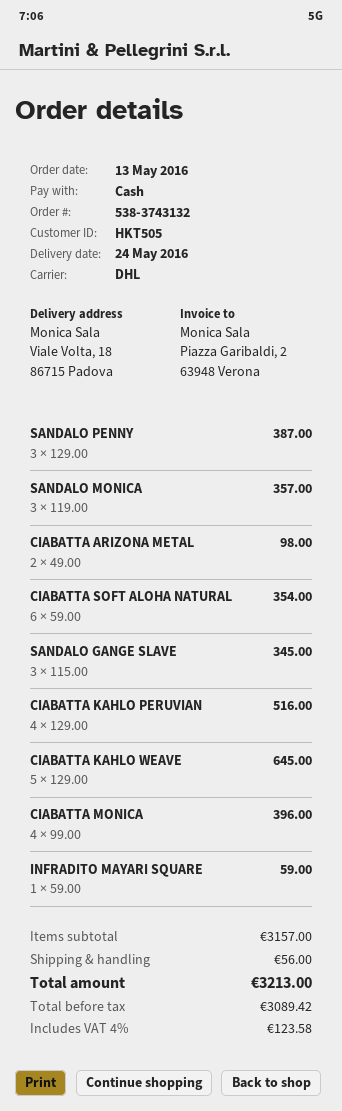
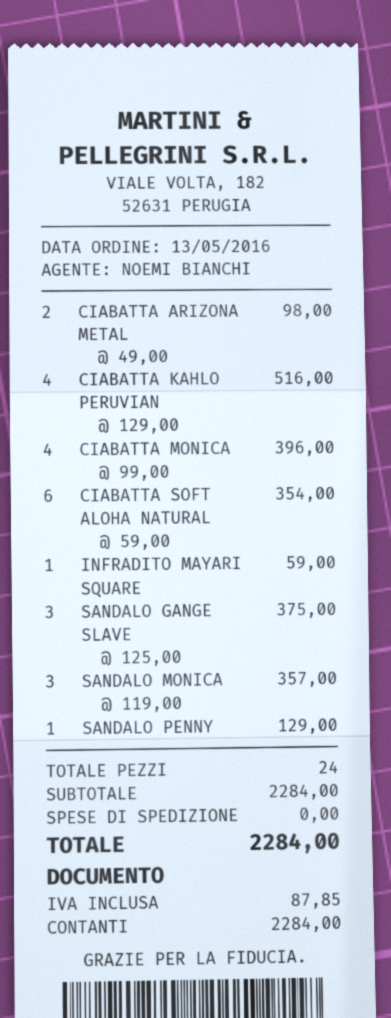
SANDALO PENNY: 3 x 129.00 = 387.00 -> 1 x 129.00 = 129.00
SANDALO GANGE SLAVE: 3 x 115.00 = 345.00 -> 3 x 125.00 = 375.00
CIABATTA KAHLO WEAVE: 5 x 129.00 = 645.00 -> none
subtotal: 3157.00 -> 2284.00
shipping: 56.00 -> 0.00
tax: 123.58 -> 87.85
total: 3213.00 -> 2284.00

